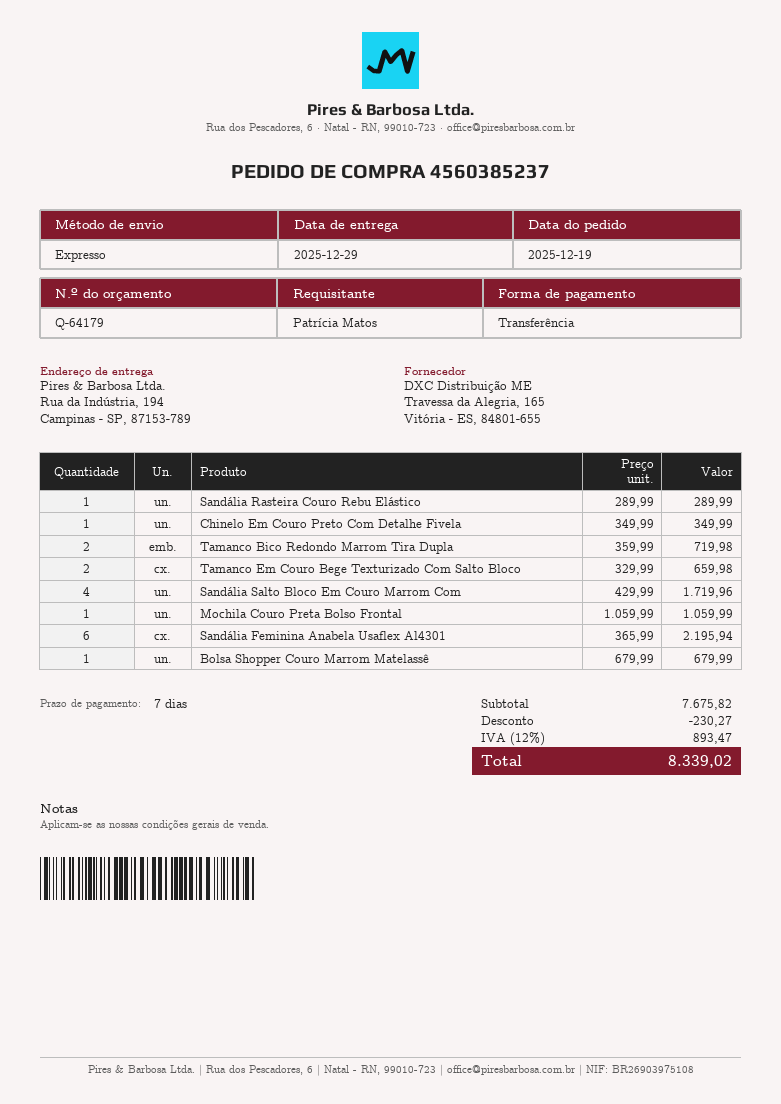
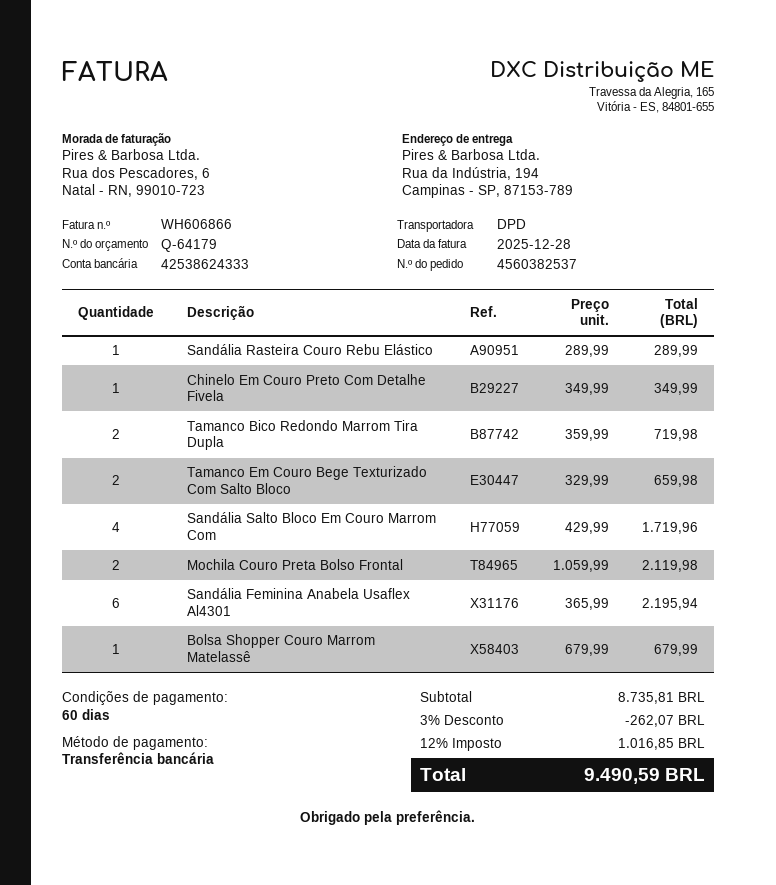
order number: 4560385237 -> 4560382537
payment terms: 7 days -> 60 days
shipping method: express -> DPD
Mochila Couro Preta Bolso Frontal: 1 x 1059.99 = 1059.99 -> 2 x 1059.99 = 2119.98
subtotal: 7675.82 -> 8735.81
discount: 230.27 -> 262.07
tax: 12% = 893.47 -> 12% = 1016.85
total: 8339.02 -> 9490.59

